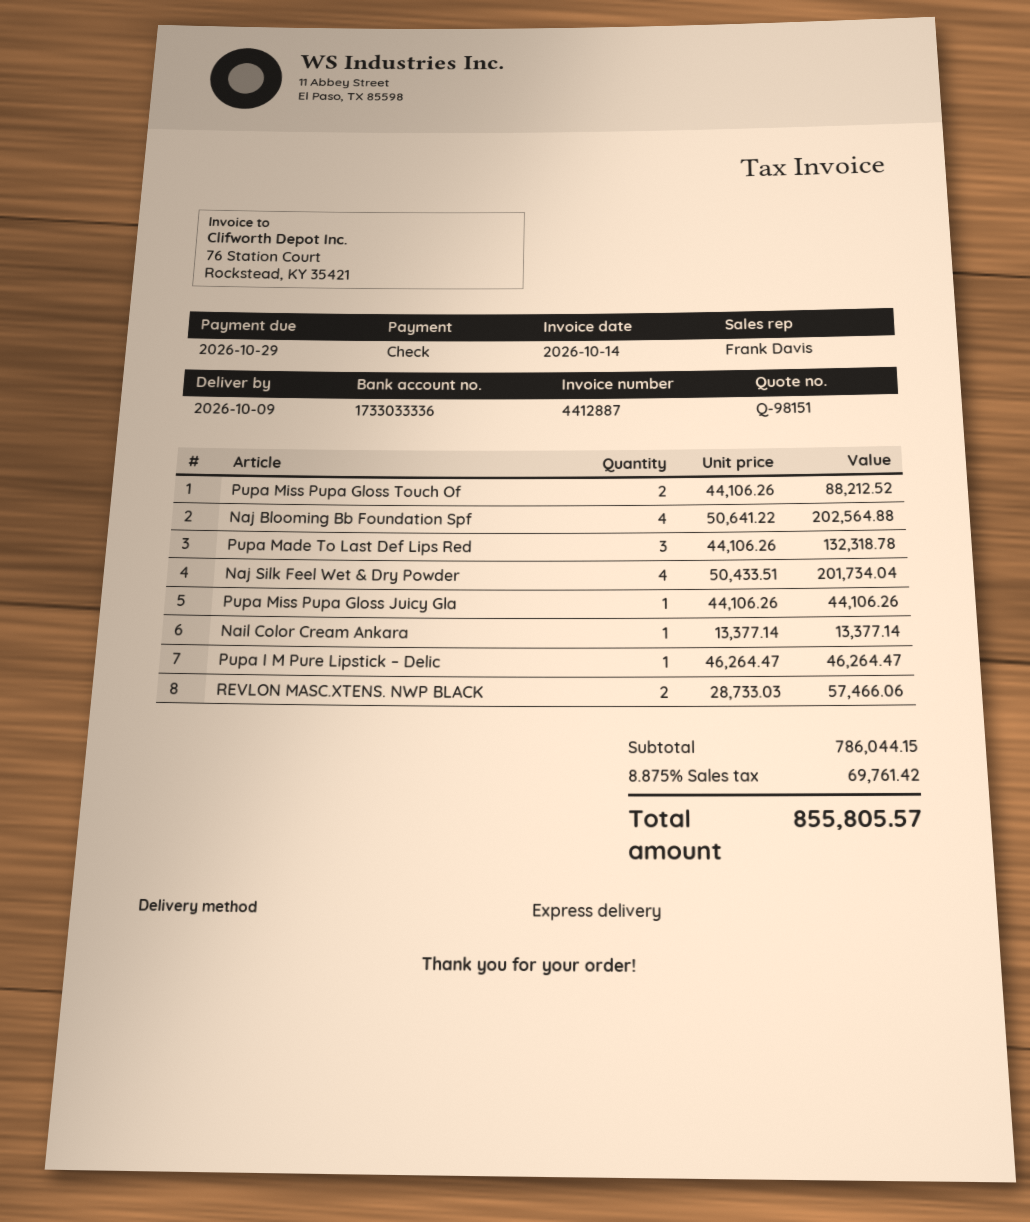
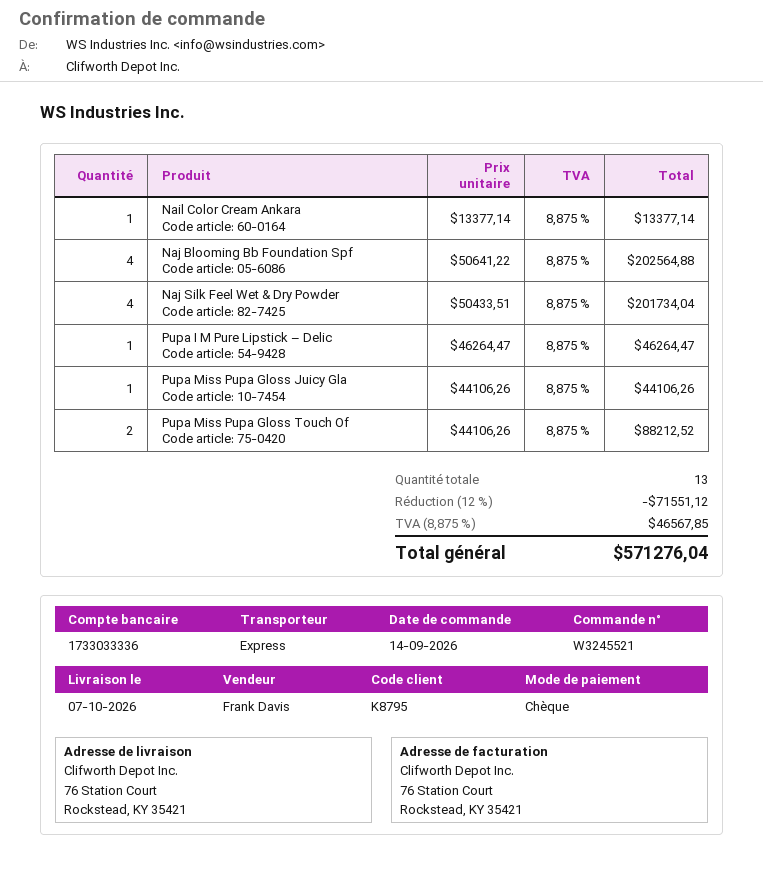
delivery date: 2026-10-09 -> 2026-10-07
Pupa Made To Last Def Lips Red: 3 x 44106.26 = 132318.78 -> none
REVLON MASC.XTENS. NWP BLACK: 2 x 28733.03 = 57466.06 -> none
discount: none -> 12% = 71551.12
tax: 8.875% = 69761.42 -> 8.875% = 46567.85
total: 855805.57 -> 571276.04

